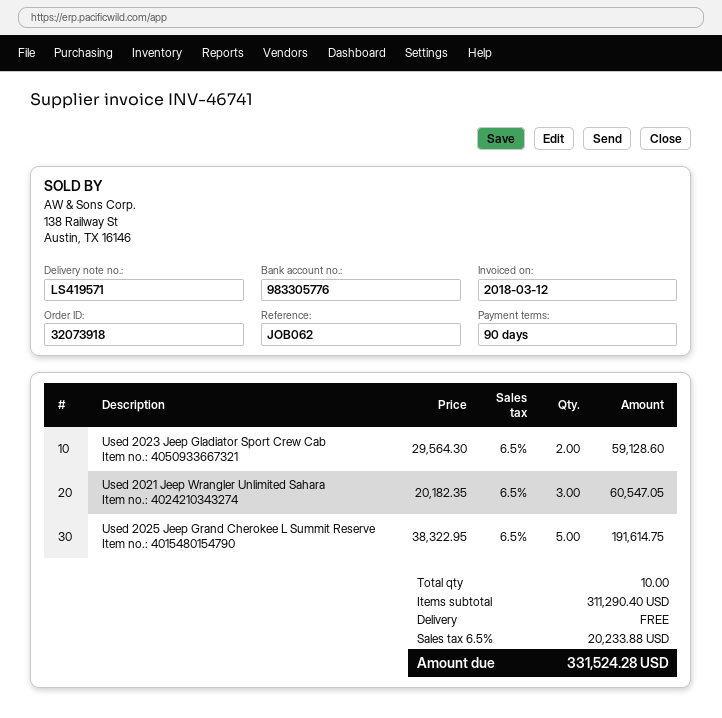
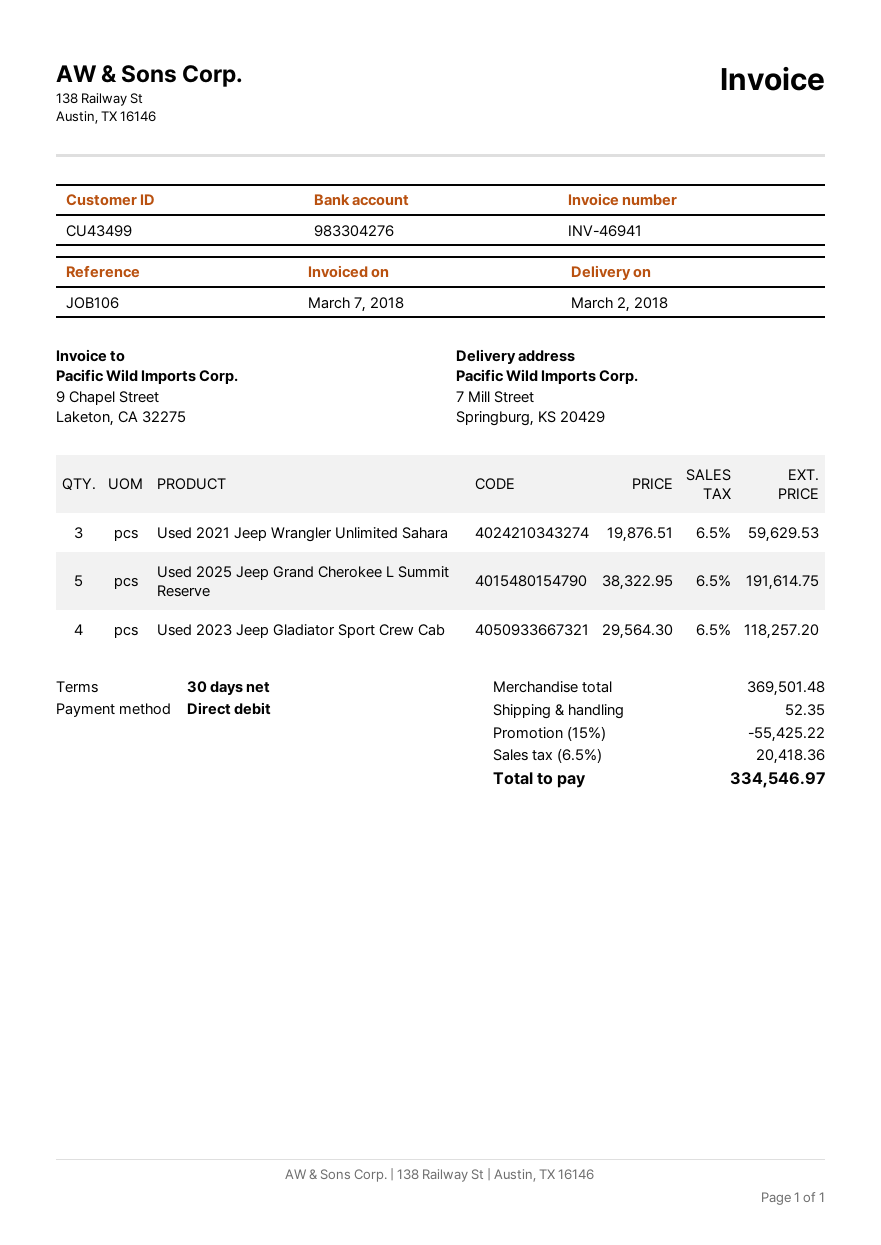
invoice number: INV-46741 -> INV-46941
invoice date: 2018-03-12 -> 2018-03-07
payment terms: 90 days -> 30 days
reference: JOB062 -> JOB106
bank account: 983305776 -> 983304276
Used 2023 Jeep Gladiator Sport Crew Cab: 2 x 29564.30 = 59128.60 -> 4 x 29564.30 = 118257.20
Used 2021 Jeep Wrangler Unlimited Sahara: 3 x 20182.35 = 60547.05 -> 3 x 19876.51 = 59629.53
subtotal: 311290.40 -> 369501.48
discount: none -> 15% = 55425.22
shipping: 0.00 -> 52.35
tax: 6.5% = 20233.88 -> 6.5% = 20418.36
total: 331524.28 -> 334546.97

